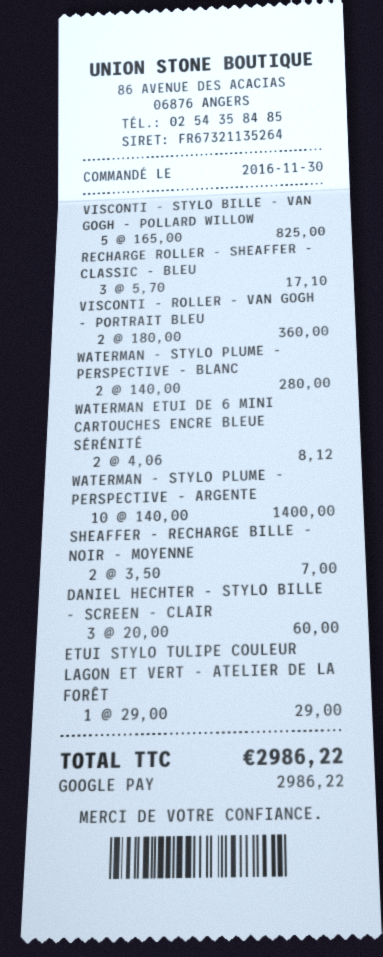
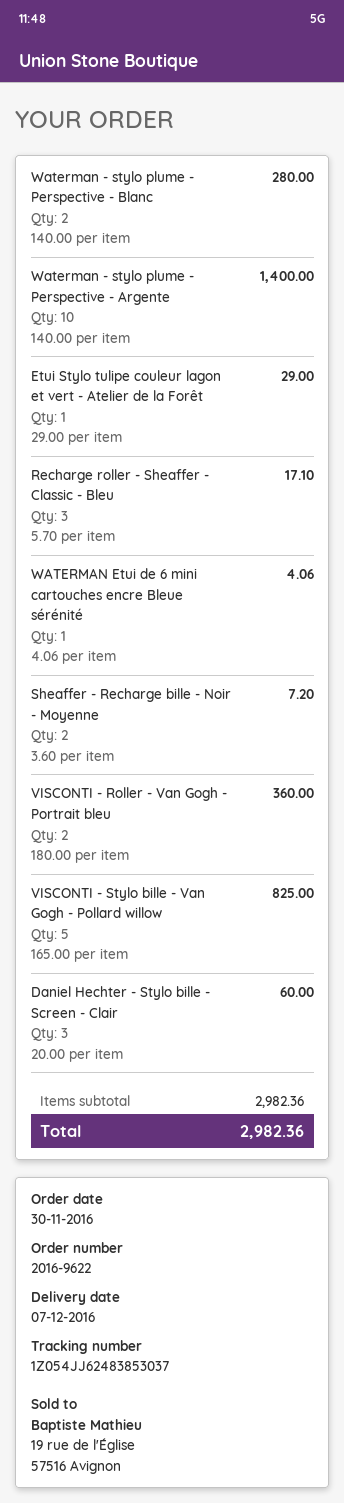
WATERMAN ETUI DE 6 MINI CARTOUCHES ENCRE BLEUE SÉRÉNITÉ: 2 x 4.06 = 8.12 -> 1 x 4.06 = 4.06
SHEAFFER - RECHARGE BILLE - NOIR - MOYENNE: 2 x 3.50 = 7.00 -> 2 x 3.60 = 7.20
total: 2986.22 -> 2982.36

